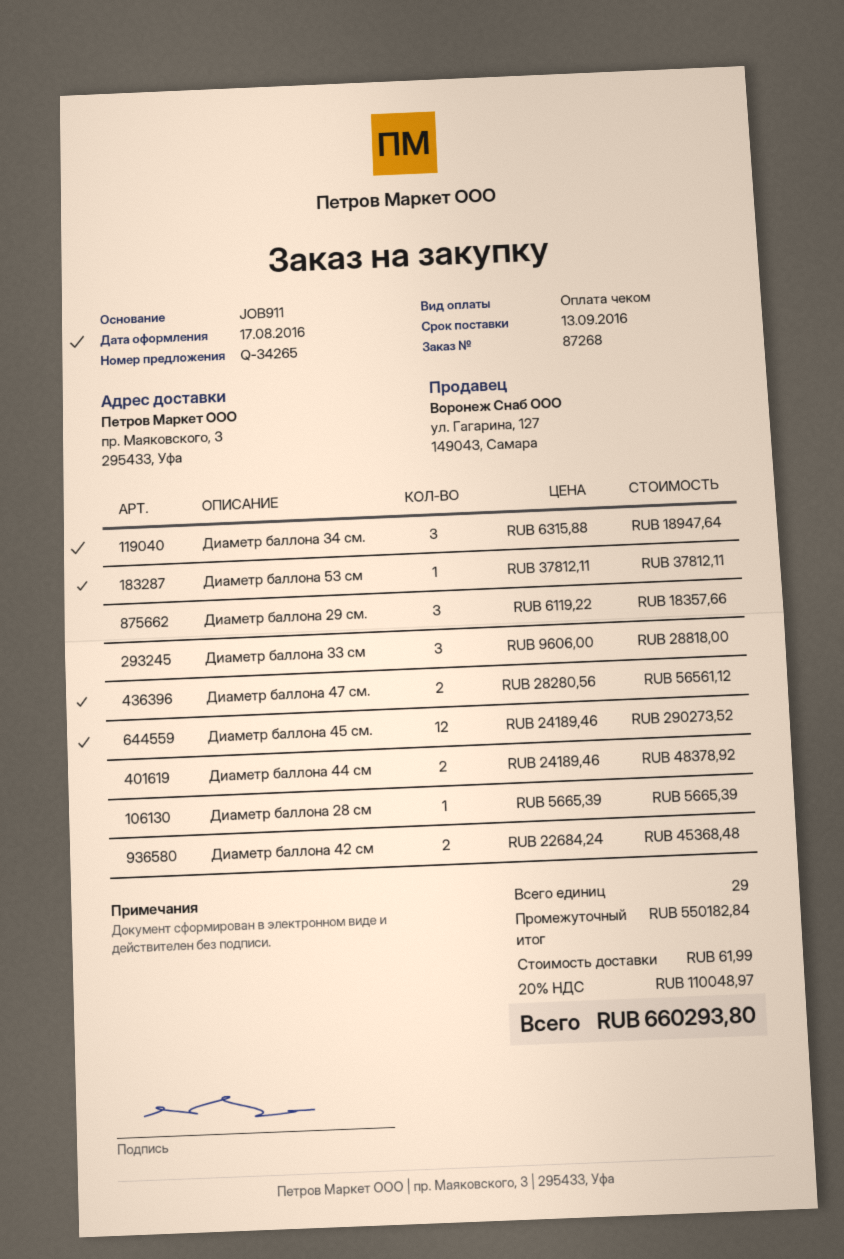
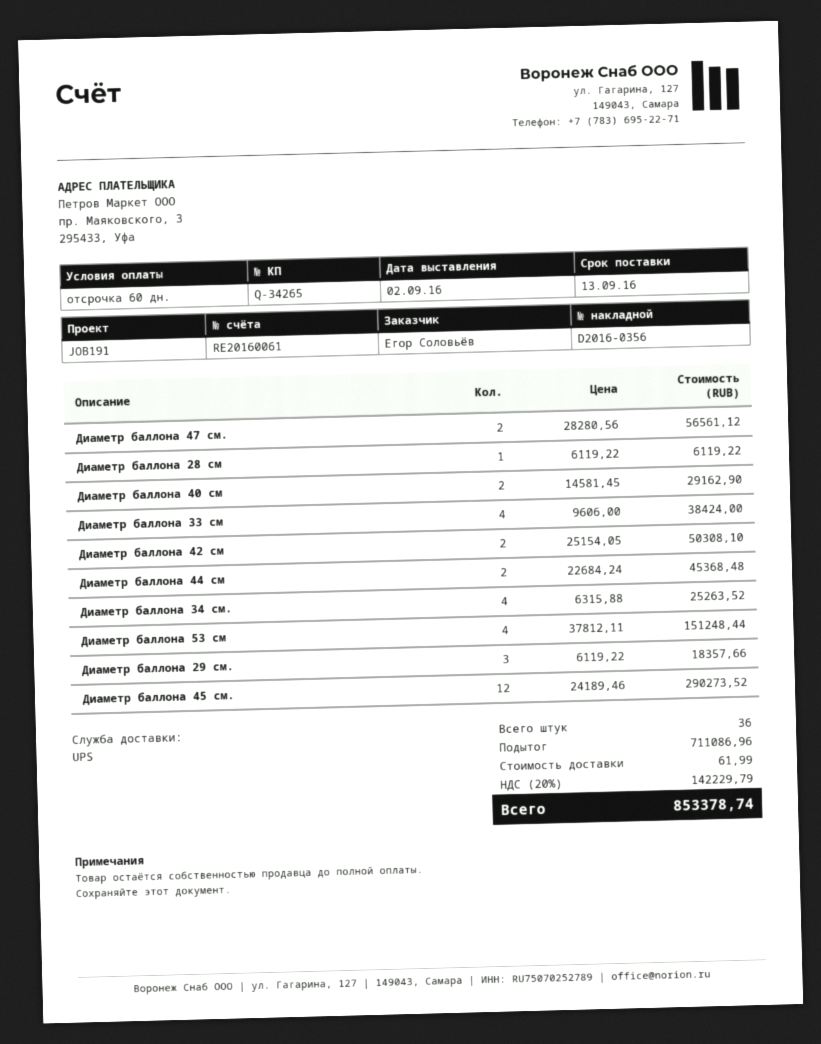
reference: JOB911 -> JOB191
Диаметр баллона 34 см.: 3 x 6315.88 = 18947.64 -> 4 x 6315.88 = 25263.52
Диаметр баллона 53 см: 1 x 37812.11 = 37812.11 -> 4 x 37812.11 = 151248.44
Диаметр баллона 33 см: 3 x 9606.00 = 28818.00 -> 4 x 9606.00 = 38424.00
Диаметр баллона 44 см: 2 x 24189.46 = 48378.92 -> 2 x 22684.24 = 45368.48
Диаметр баллона 28 см: 1 x 5665.39 = 5665.39 -> 1 x 6119.22 = 6119.22
Диаметр баллона 42 см: 2 x 22684.24 = 45368.48 -> 2 x 25154.05 = 50308.10
Диаметр баллона 40 см: none -> 2 x 14581.45 = 29162.90
total quantity: 29 -> 36
subtotal: 550182.84 -> 711086.96
tax: 20% = 110048.97 -> 20% = 142229.79
total: 660293.80 -> 853378.74

